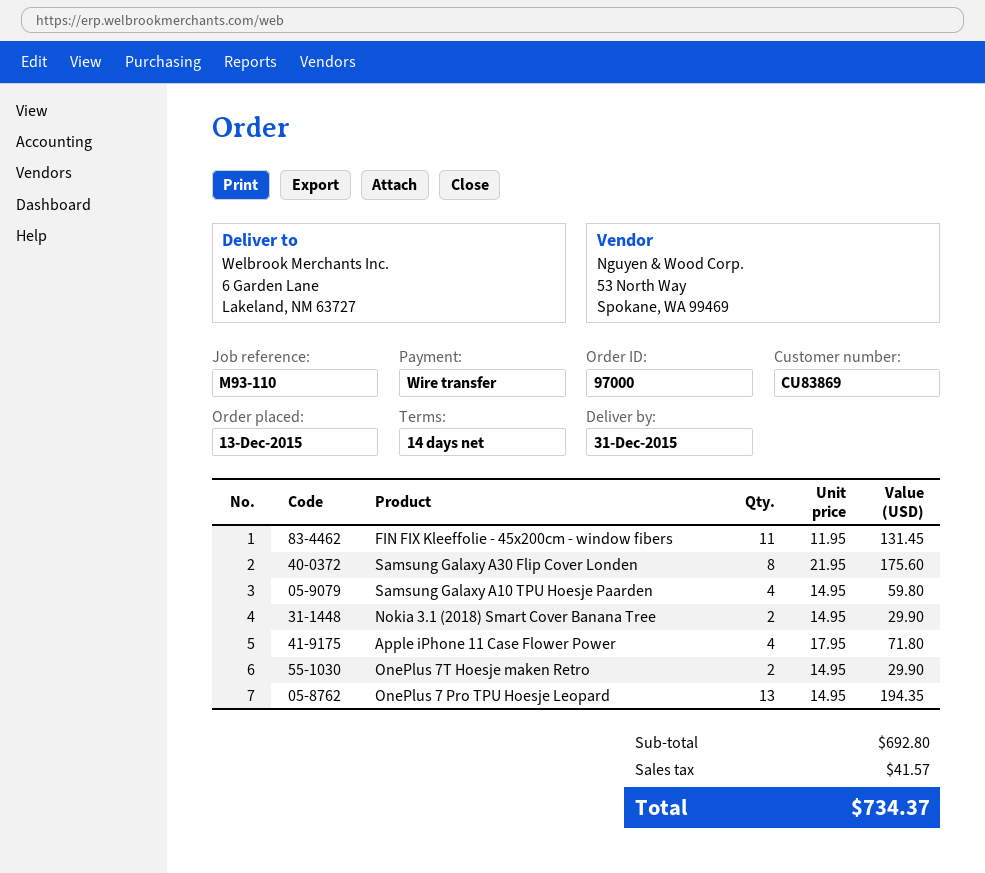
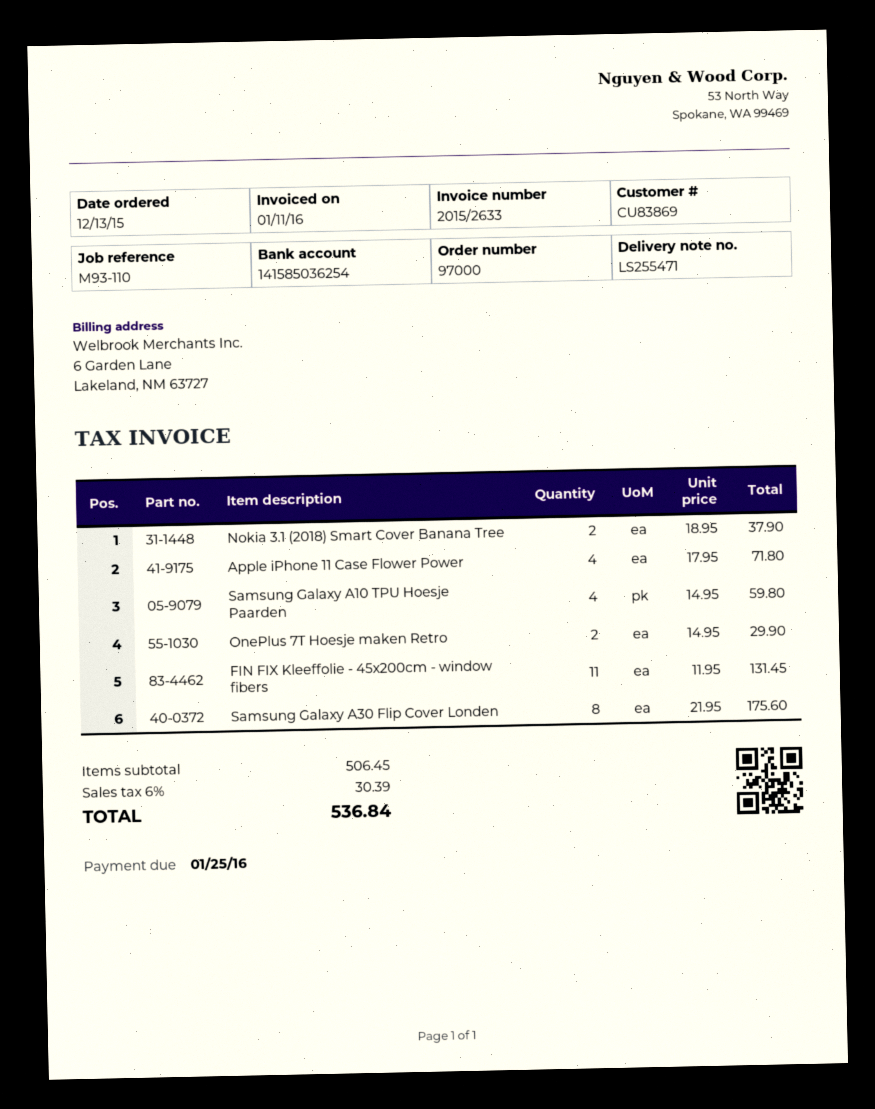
Nokia 3.1 (2018) Smart Cover Banana Tree: 2 x 14.95 = 29.90 -> 2 x 18.95 = 37.90
OnePlus 7 Pro TPU Hoesje Leopard: 13 x 14.95 = 194.35 -> none
subtotal: 692.80 -> 506.45
tax: 41.57 -> 30.39
total: 734.37 -> 536.84

